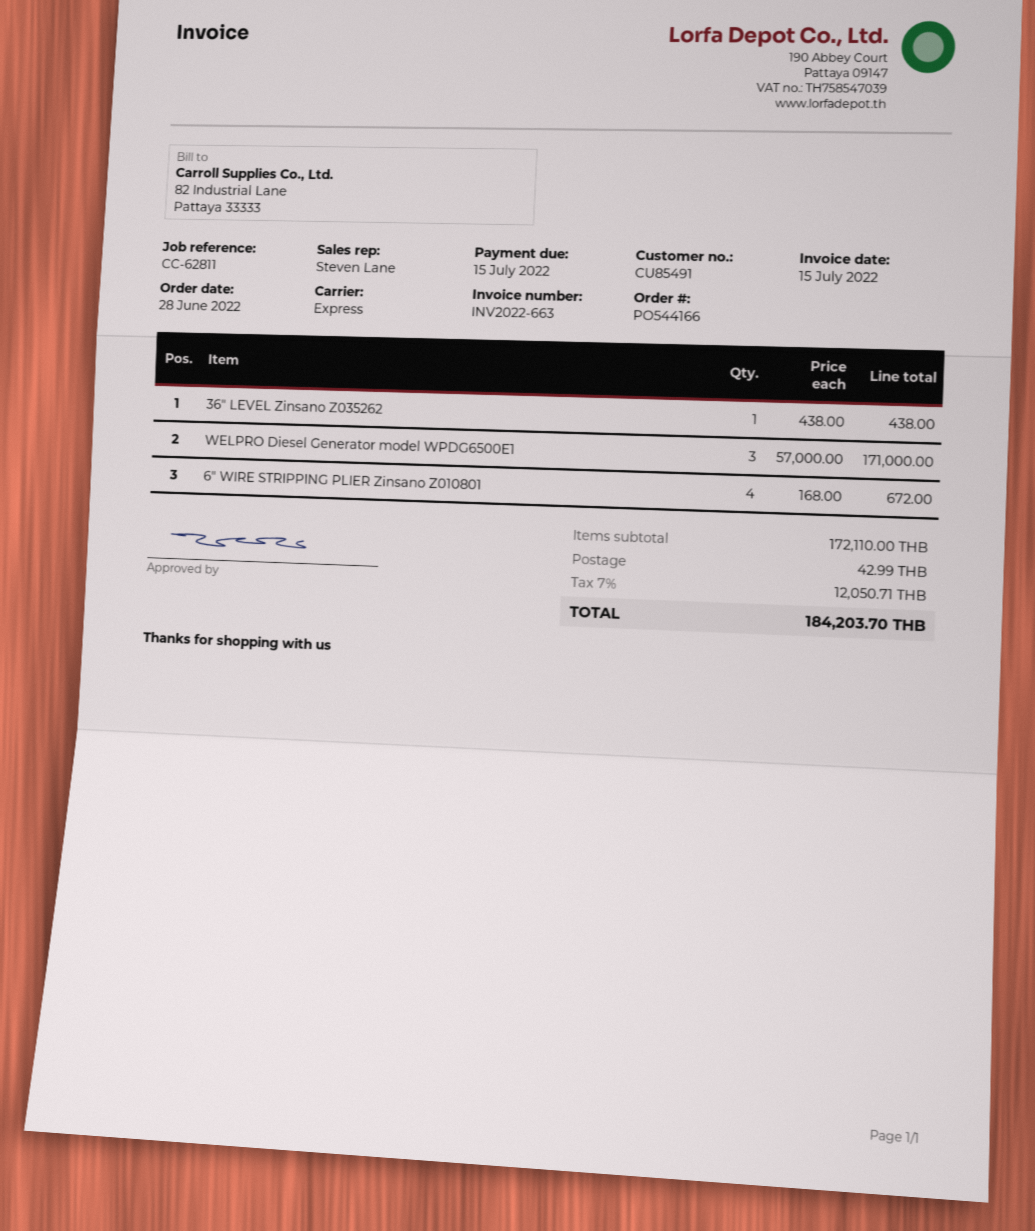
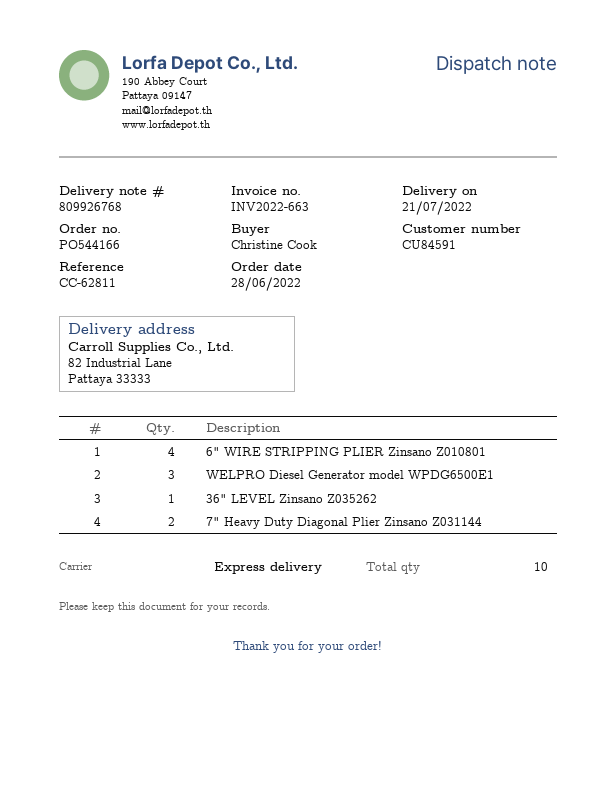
customer number: CU85491 -> CU84591
7" Heavy Duty Diagonal Plier Zinsano Z031144: none -> 2

